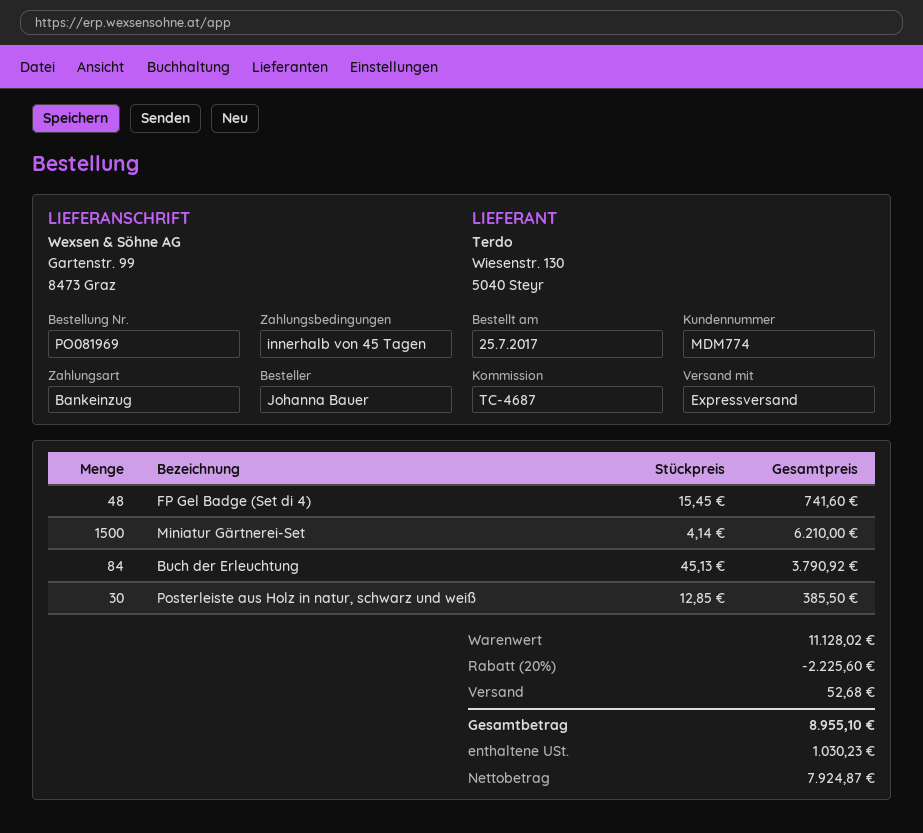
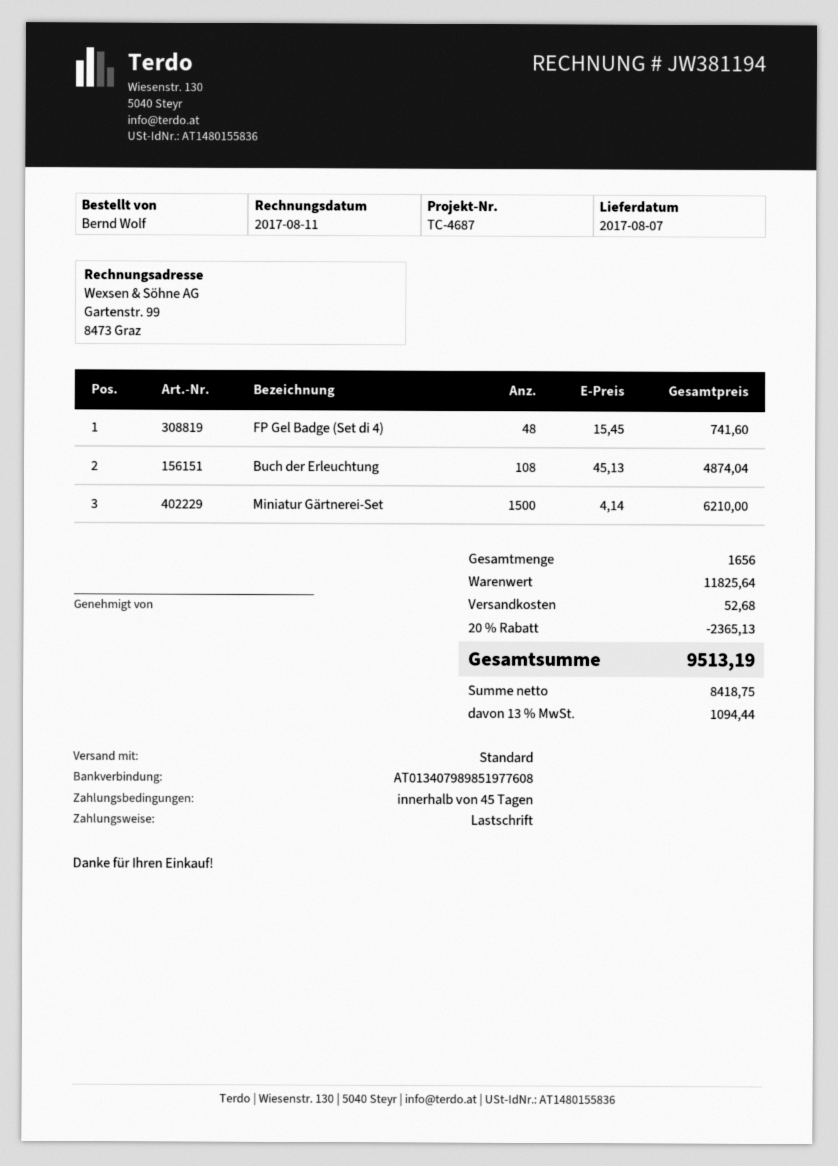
ordered by: Johanna Bauer -> Bernd Wolf
shipping method: express -> standard
Buch der Erleuchtung: 84 x 45.13 = 3790.92 -> 108 x 45.13 = 4874.04
Posterleiste aus Holz in natur, schwarz und weiß: 30 x 12.85 = 385.50 -> none
subtotal: 11128.02 -> 11825.64
discount: 20% = 2225.60 -> 20% = 2365.13
net: 7924.87 -> 8418.75
tax: 1030.23 -> 1094.44
total: 8955.10 -> 9513.19

